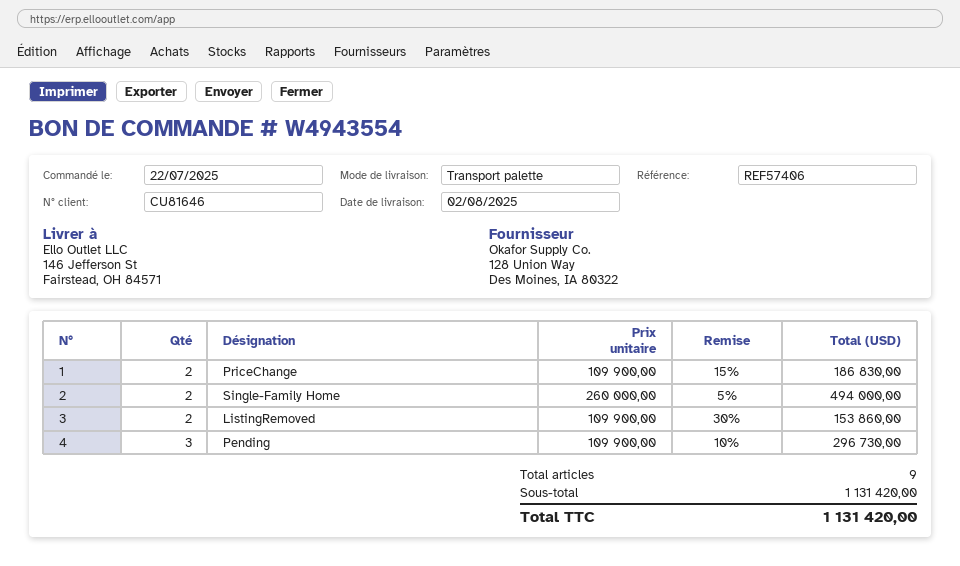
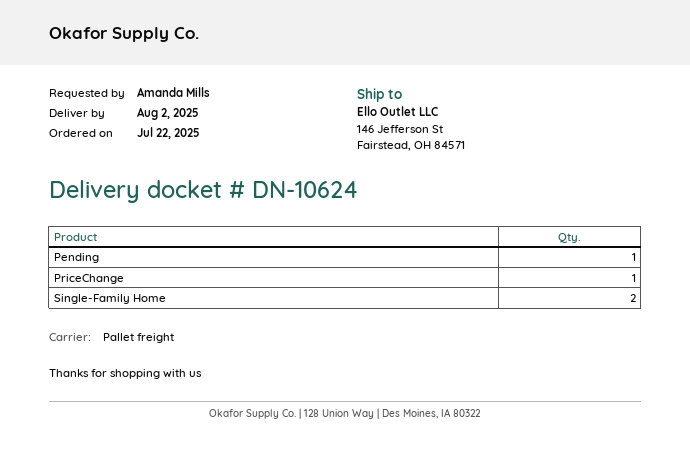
PriceChange: 2 -> 1
ListingRemoved: 2 -> none
Pending: 3 -> 1

